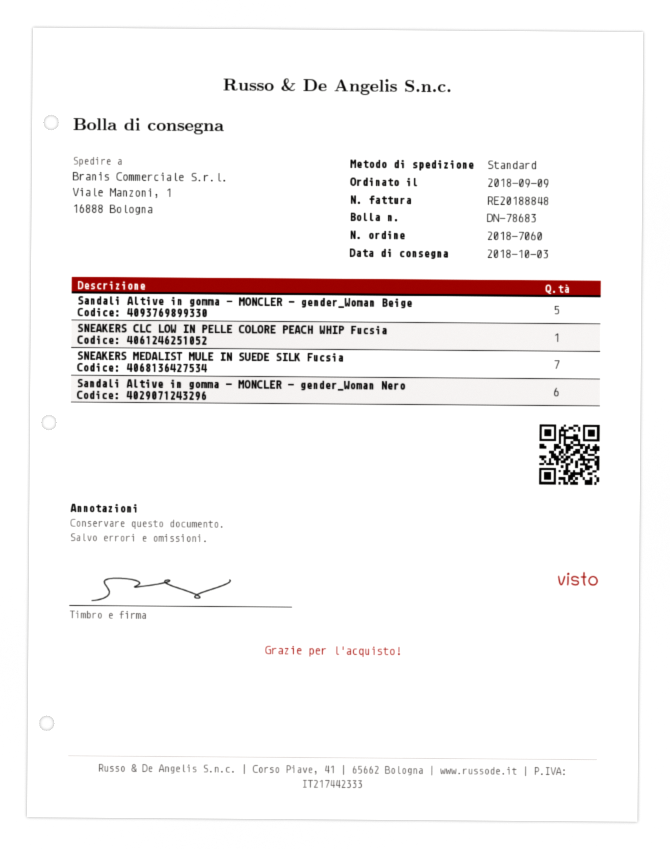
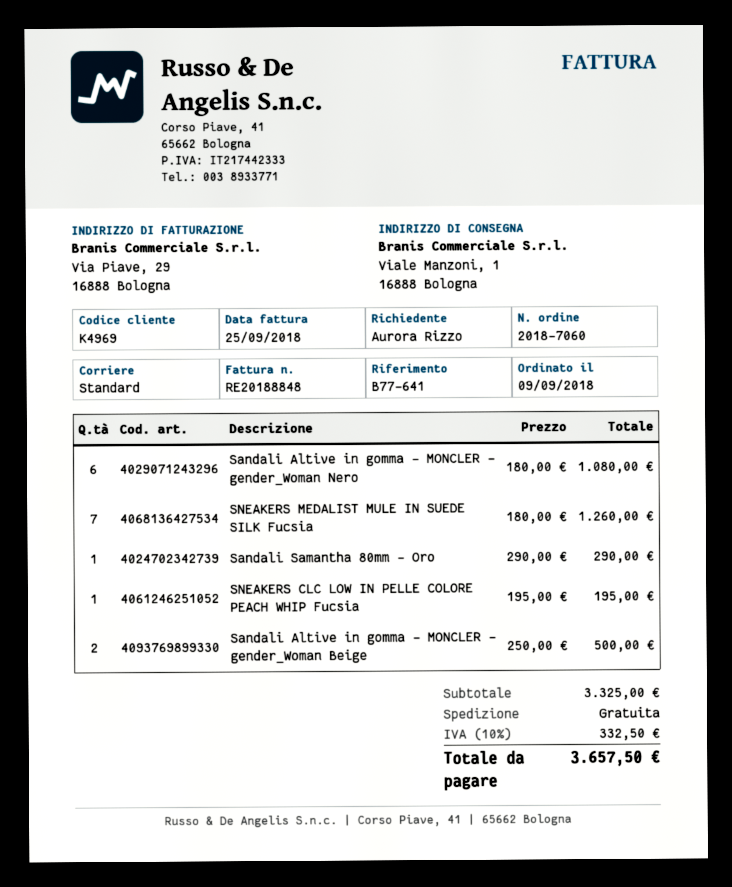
Sandali Altive in gomma - MONCLER - gender_Woman Beige: 5 -> 2
Sandali Samantha 80mm - Oro: none -> 1

